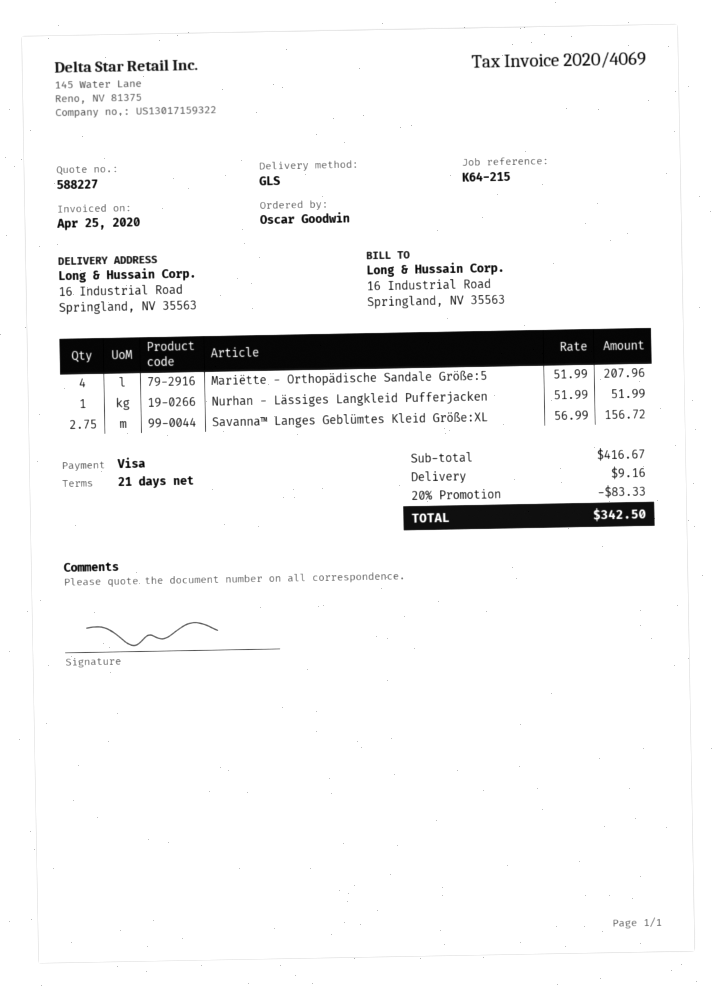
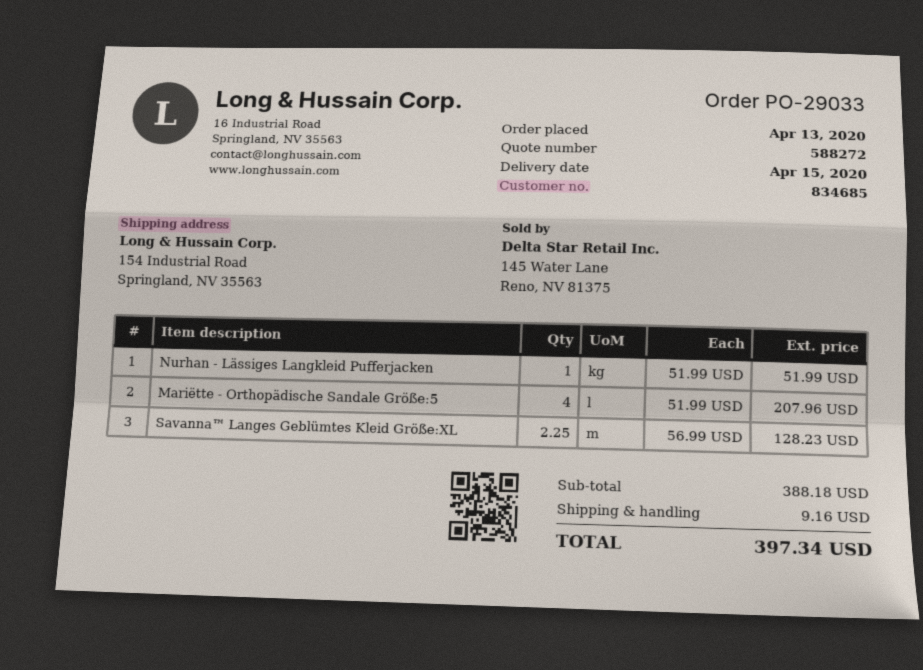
quote number: 588227 -> 588272
ship to: 16 Industrial Road, Springland, NV 35563 -> 154 Industrial Road, Springland, NV 35563
Savanna™ Langes Geblümtes Kleid Größe:XL: 2.75 x 56.99 = 156.72 -> 2.25 x 56.99 = 128.23
subtotal: 416.67 -> 388.18
discount: 20% = 83.33 -> none
total: 342.50 -> 397.34

